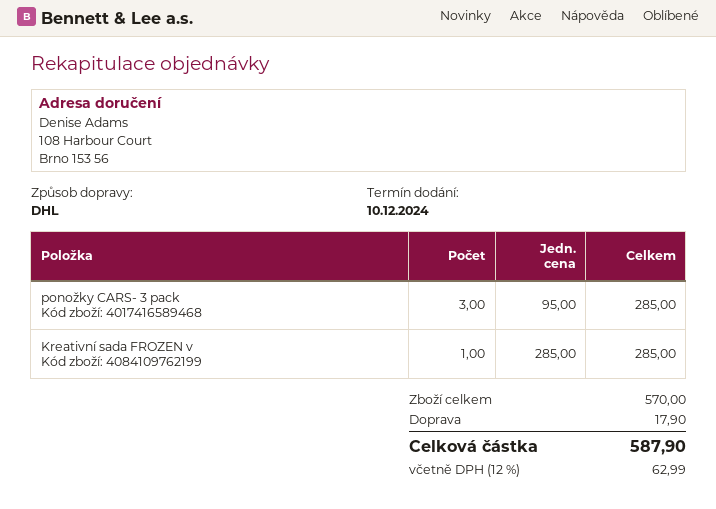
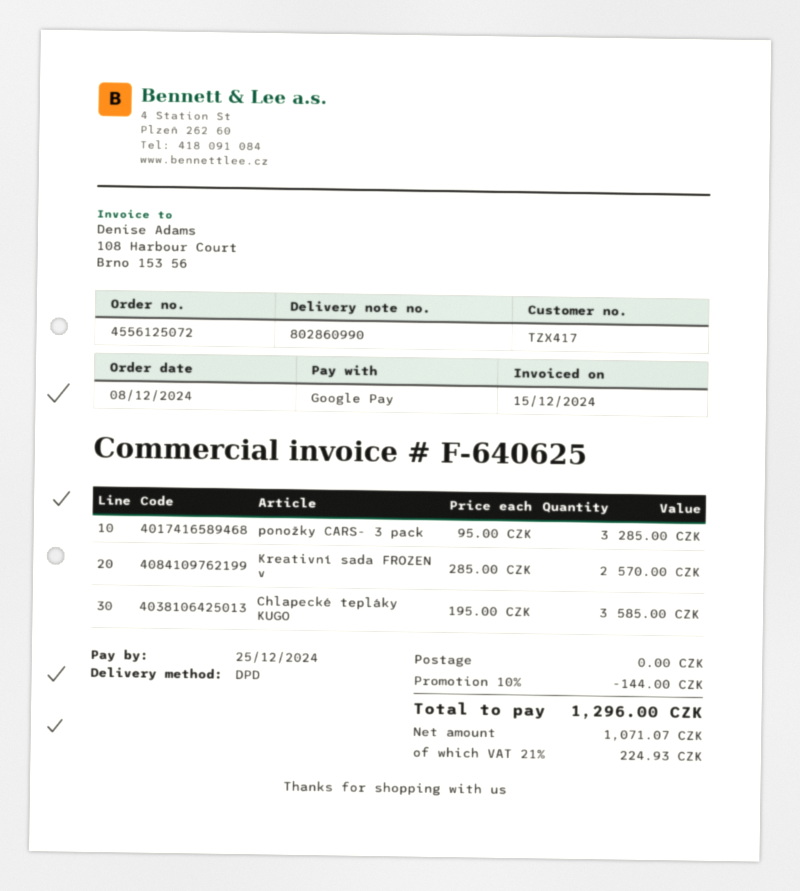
shipping method: DHL -> DPD
Kreativní sada FROZEN v: 1 x 285.00 = 285.00 -> 2 x 285.00 = 570.00
Chlapecké tepláky KUGO: none -> 3 x 195.00 = 585.00
discount: none -> 10% = 144.00
shipping: 17.90 -> 0.00
tax: 12% = 62.99 -> 21% = 224.93
total: 587.90 -> 1296.00

